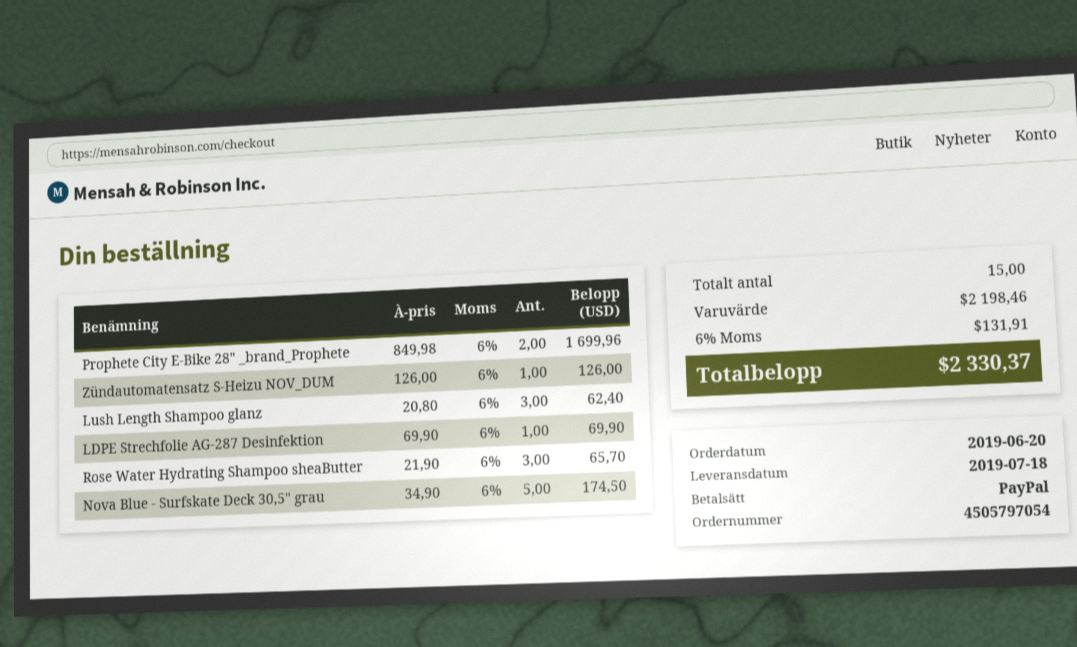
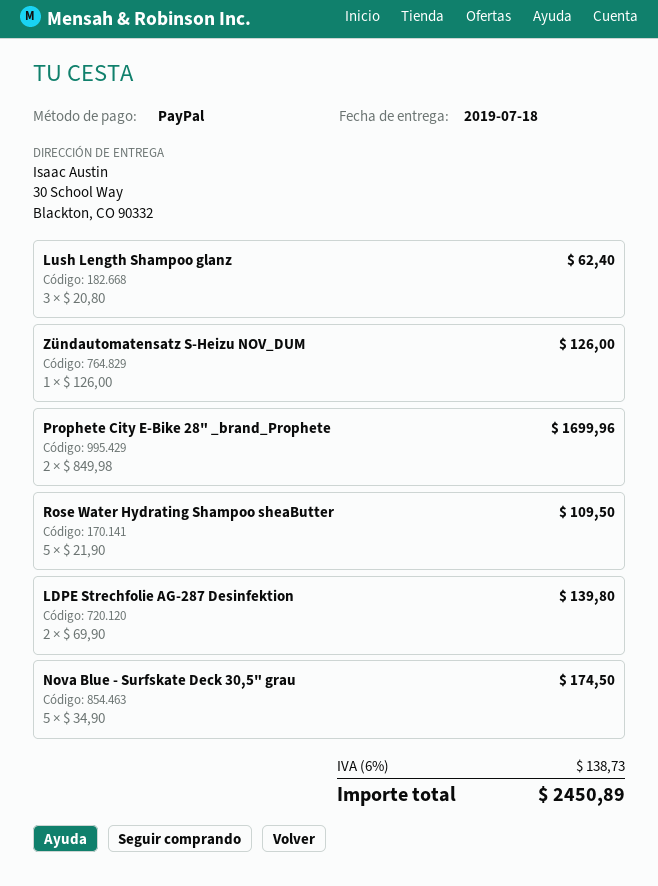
LDPE Strechfolie AG-287 Desinfektion: 1 x 69.90 = 69.90 -> 2 x 69.90 = 139.80
Rose Water Hydrating Shampoo sheaButter: 3 x 21.90 = 65.70 -> 5 x 21.90 = 109.50
tax: 6% = 131.91 -> 6% = 138.73
total: 2330.37 -> 2450.89

